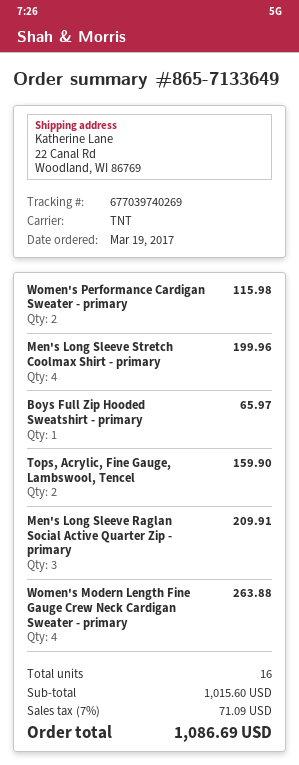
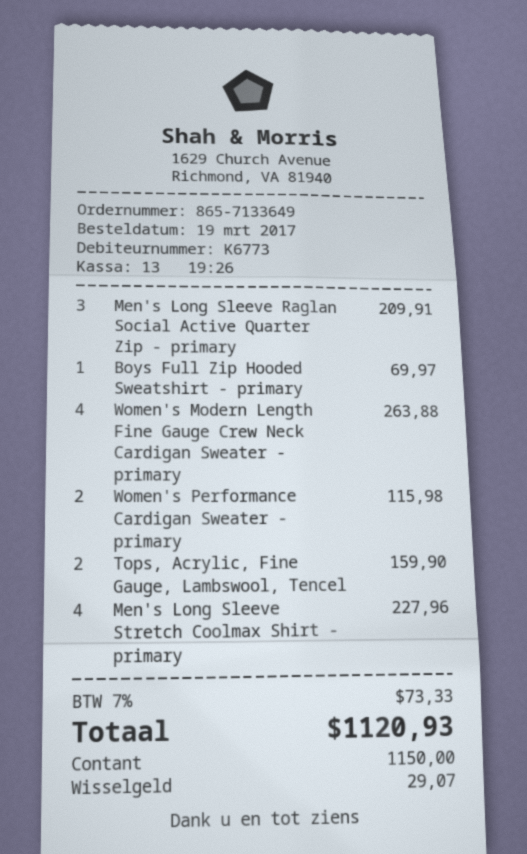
Men's Long Sleeve Stretch Coolmax Shirt - primary: 4 for 199.96 -> 4 for 227.96
Boys Full Zip Hooded Sweatshirt - primary: 1 for 65.97 -> 1 for 69.97
tax: 7% = 71.09 -> 7% = 73.33
total: 1086.69 -> 1120.93

